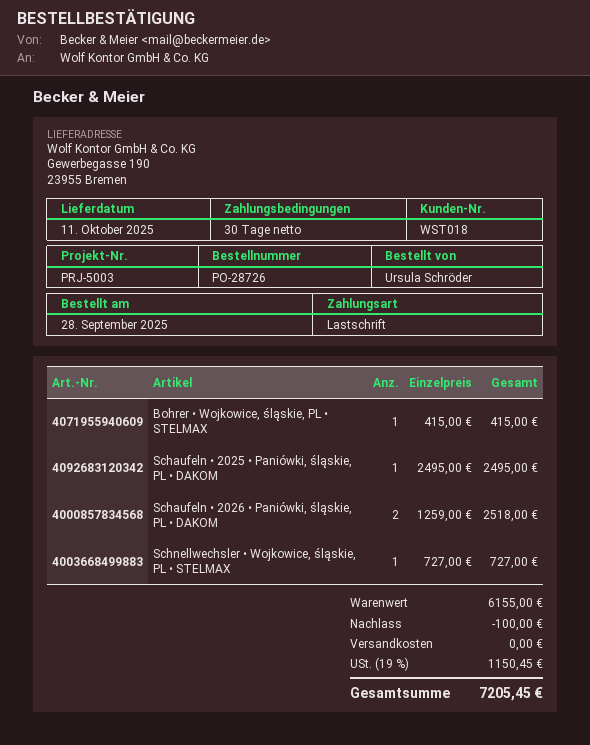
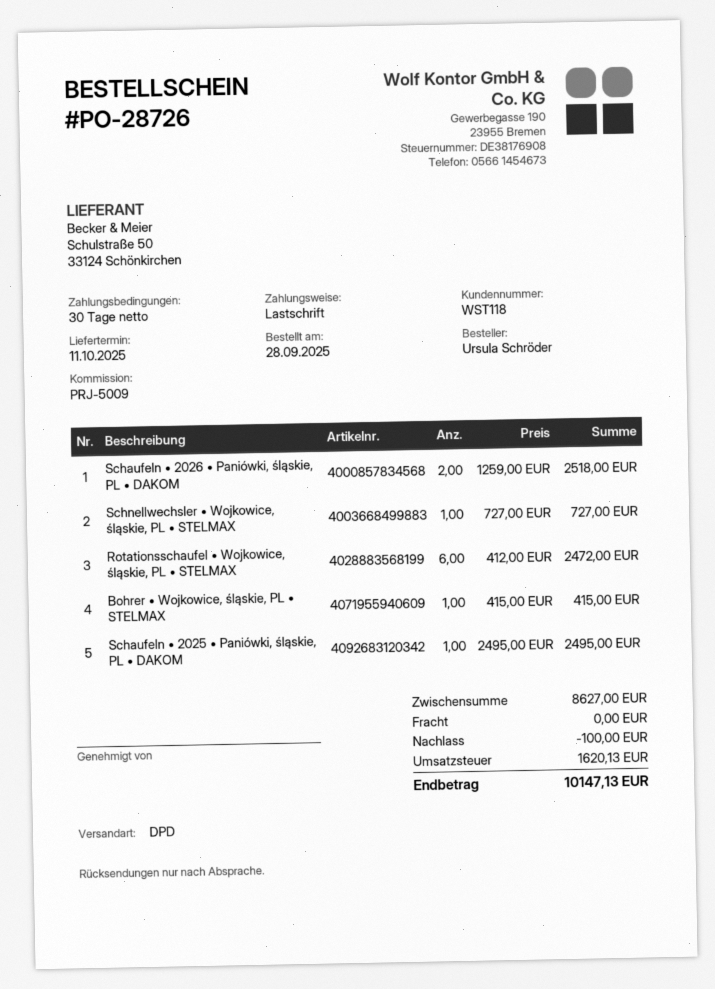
customer number: WST018 -> WST118
reference: PRJ-5003 -> PRJ-5009
Rotationsschaufel • Wojkowice, śląskie, PL • STELMAX: none -> 6 x 412.00 = 2472.00
subtotal: 6155.00 -> 8627.00
tax: 1150.45 -> 1620.13
total: 7205.45 -> 10147.13

